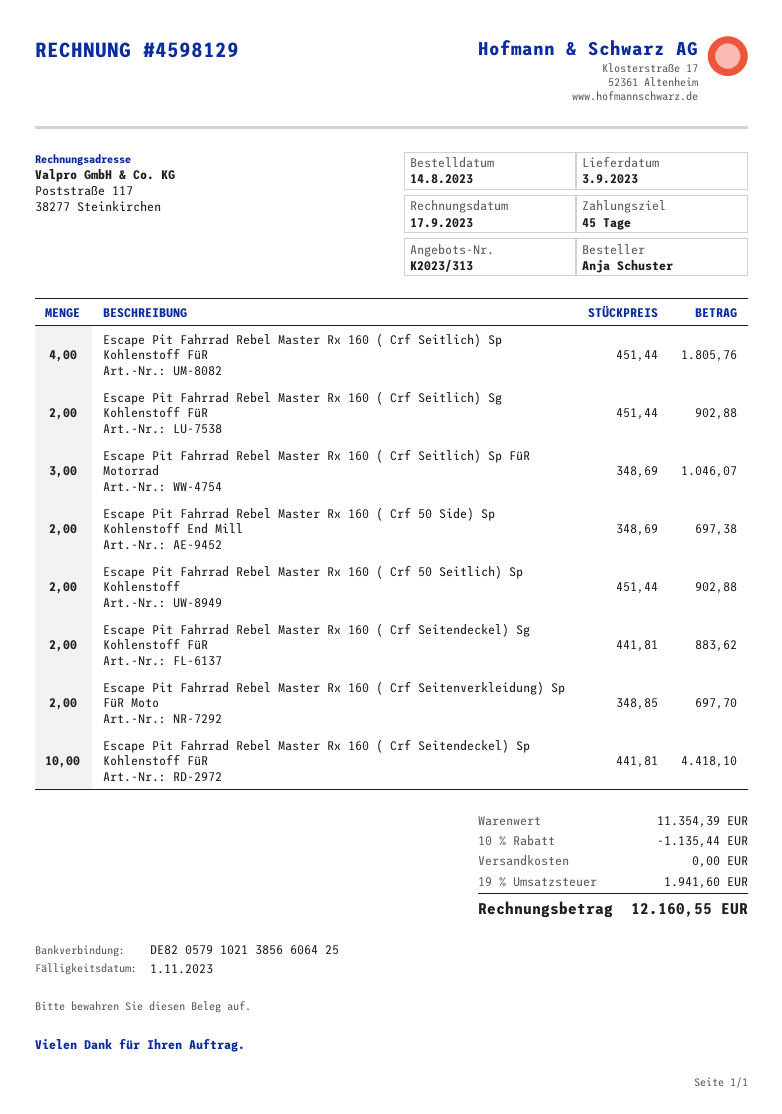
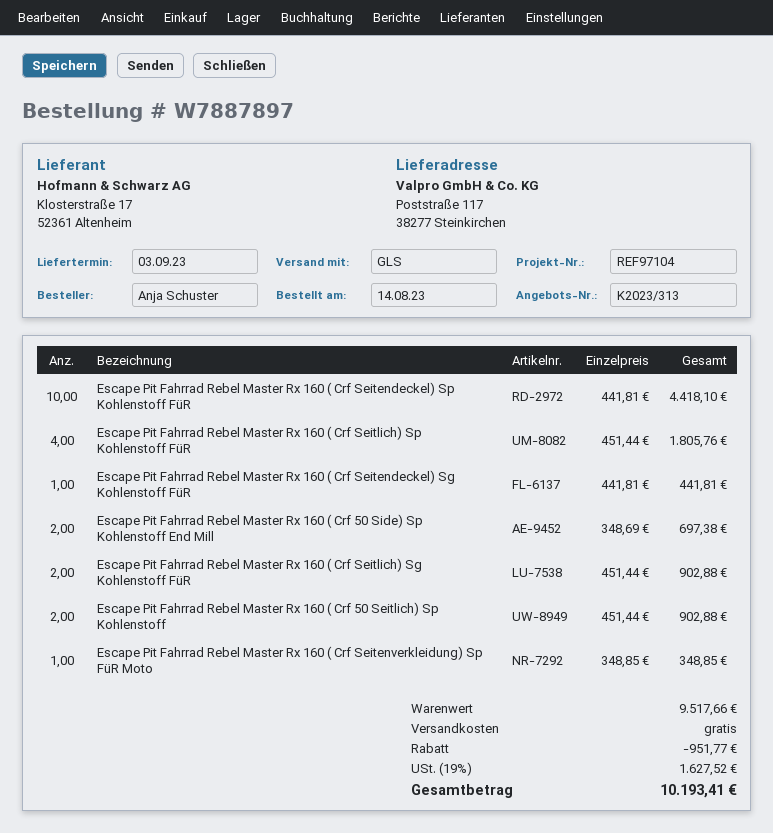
Escape Pit Fahrrad Rebel Master Rx 160 ( Crf Seitlich) Sp FüR Motorrad: 3 x 348.69 = 1046.07 -> none
Escape Pit Fahrrad Rebel Master Rx 160 ( Crf Seitendeckel) Sg Kohlenstoff FüR: 2 x 441.81 = 883.62 -> 1 x 441.81 = 441.81
Escape Pit Fahrrad Rebel Master Rx 160 ( Crf Seitenverkleidung) Sp FüR Moto: 2 x 348.85 = 697.70 -> 1 x 348.85 = 348.85
subtotal: 11354.39 -> 9517.66
discount: 1135.44 -> 951.77
tax: 19% = 1941.60 -> 19% = 1627.52
total: 12160.55 -> 10193.41

